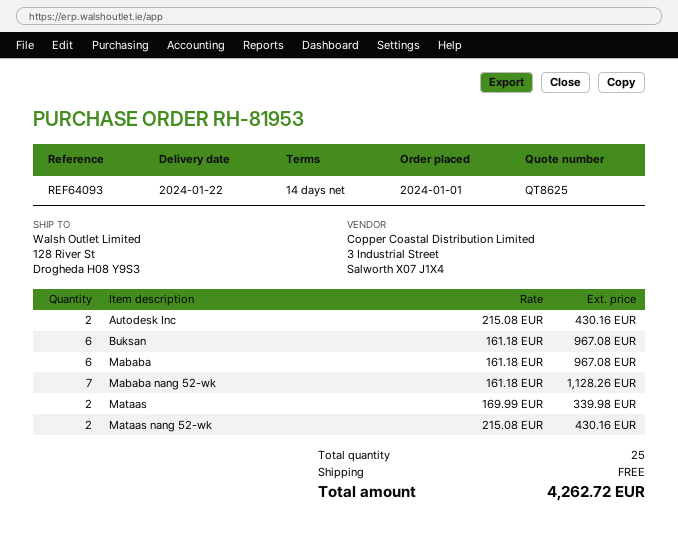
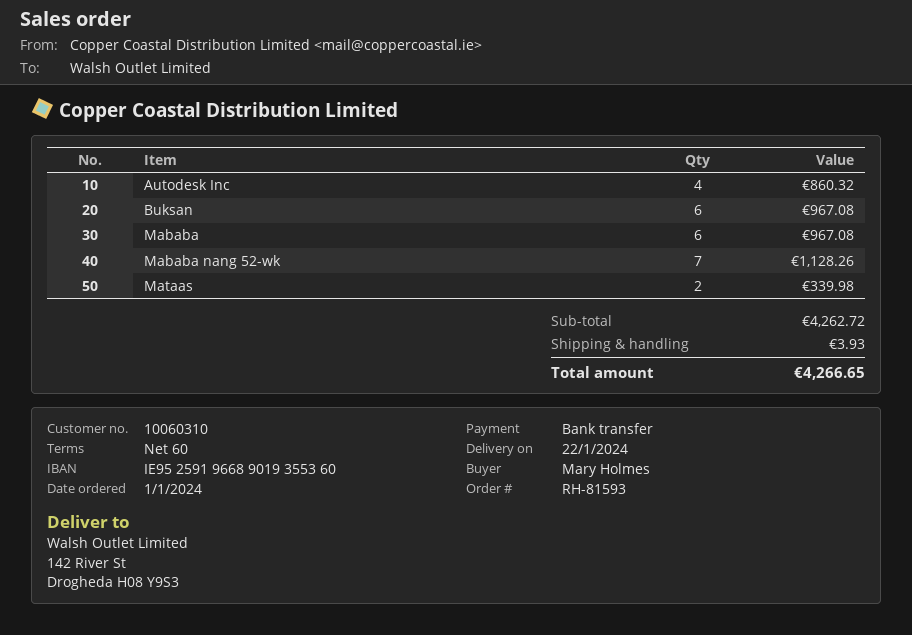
order number: RH-81953 -> RH-81593
payment terms: 14 days -> 60 days
ship to: 128 River St, Drogheda H08 Y9S3 -> 142 River St, Drogheda H08 Y9S3
Autodesk Inc: 2 for 430.16 -> 4 for 860.32
Mataas nang 52-wk: 2 for 430.16 -> none
shipping: 0.00 -> 3.93
total: 4262.72 -> 4266.65

